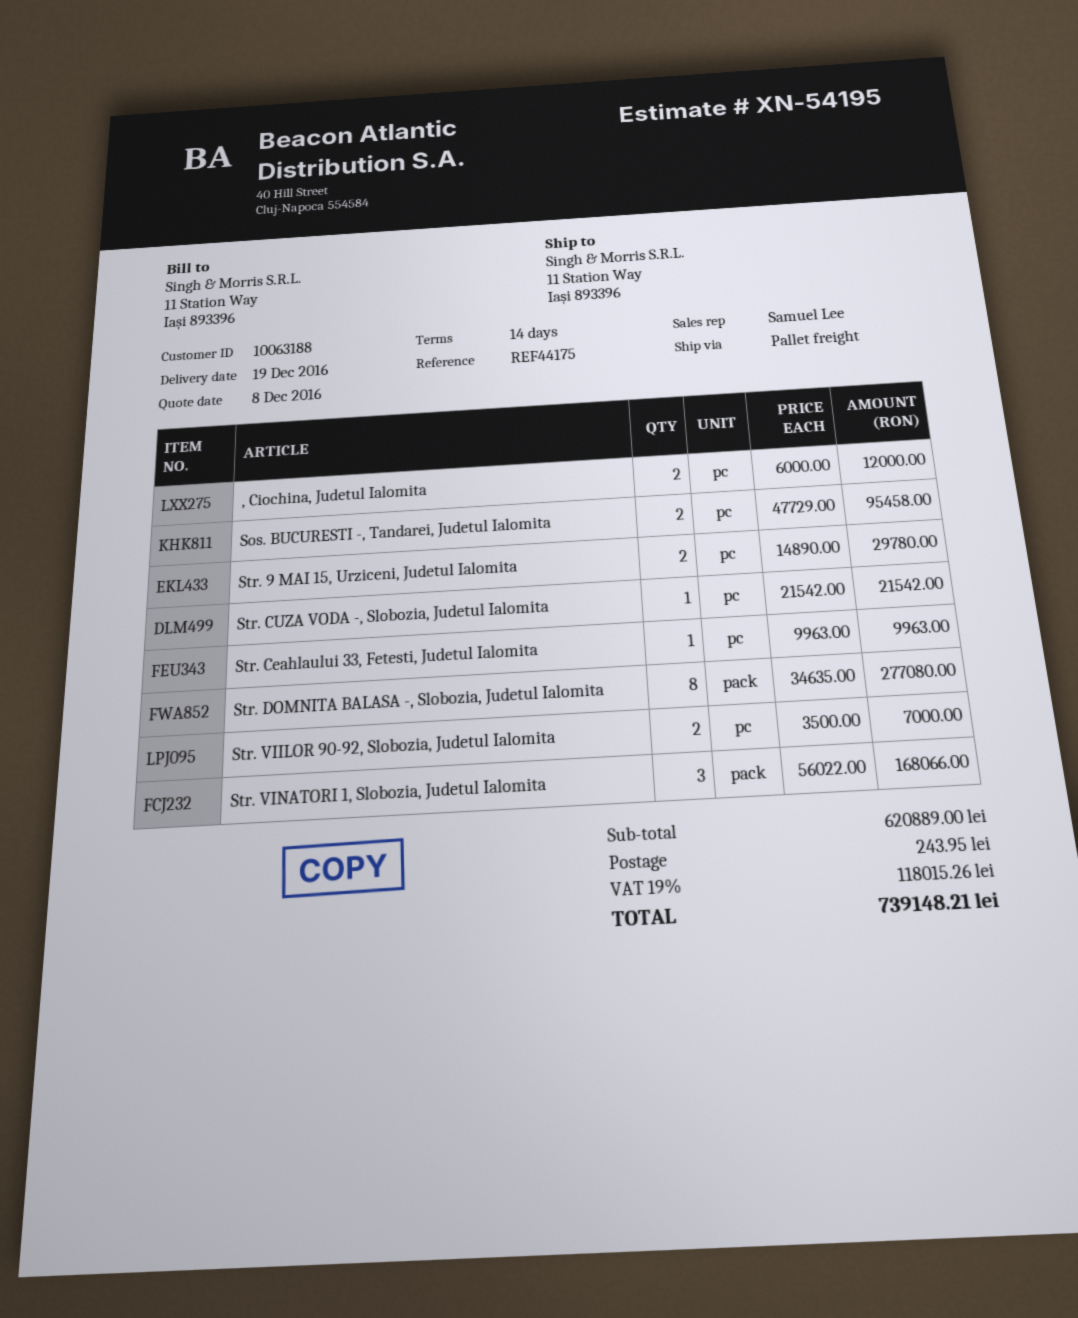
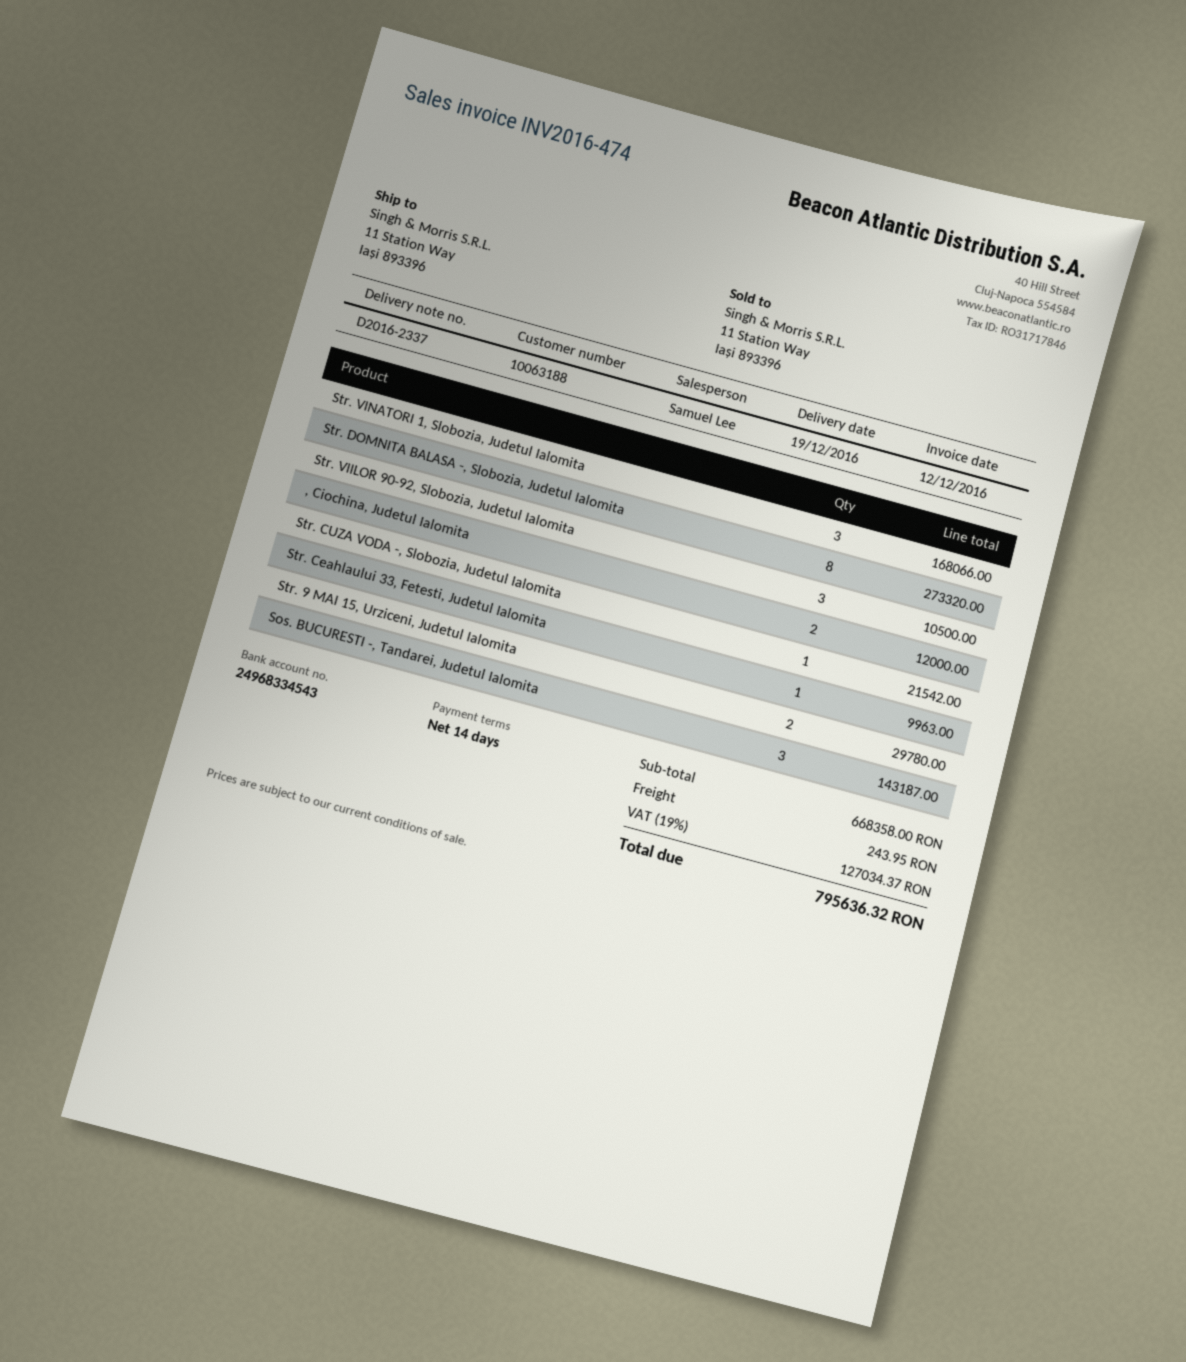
Sos. BUCURESTI -, Tandarei, Judetul Ialomita: 2 for 95458.00 -> 3 for 143187.00
Str. DOMNITA BALASA -, Slobozia, Judetul Ialomita: 8 for 277080.00 -> 8 for 273320.00
Str. VIILOR 90-92, Slobozia, Judetul Ialomita: 2 for 7000.00 -> 3 for 10500.00
subtotal: 620889.00 -> 668358.00
tax: 19% = 118015.26 -> 19% = 127034.37
total: 739148.21 -> 795636.32

